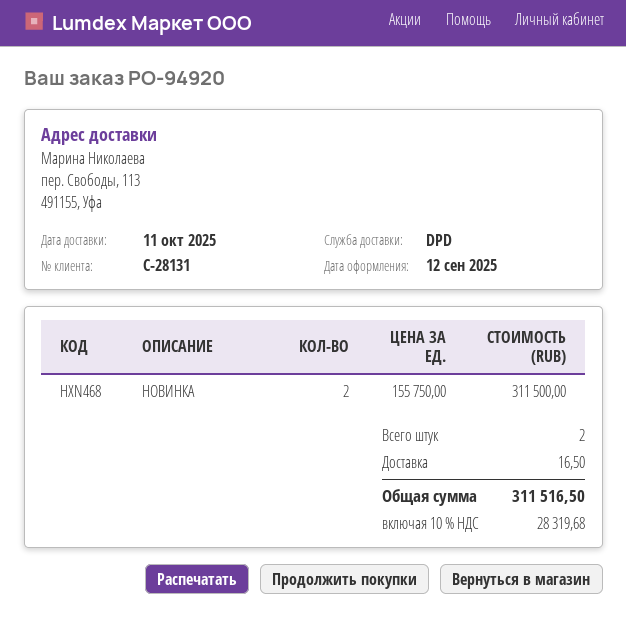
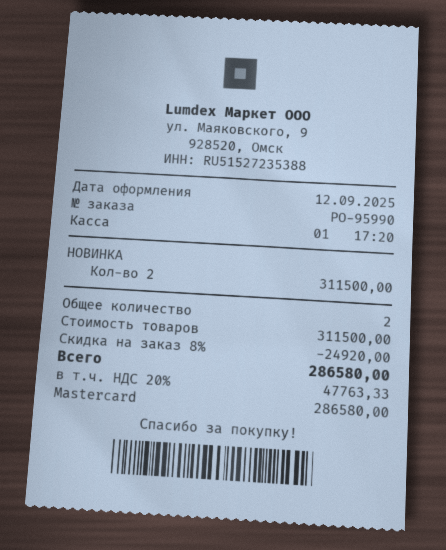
order number: PO-94920 -> PO-95990
discount: none -> 8% = 24920.00
shipping: 16.50 -> none
tax: 10% = 28319.68 -> 20% = 47763.33
total: 311516.50 -> 286580.00

